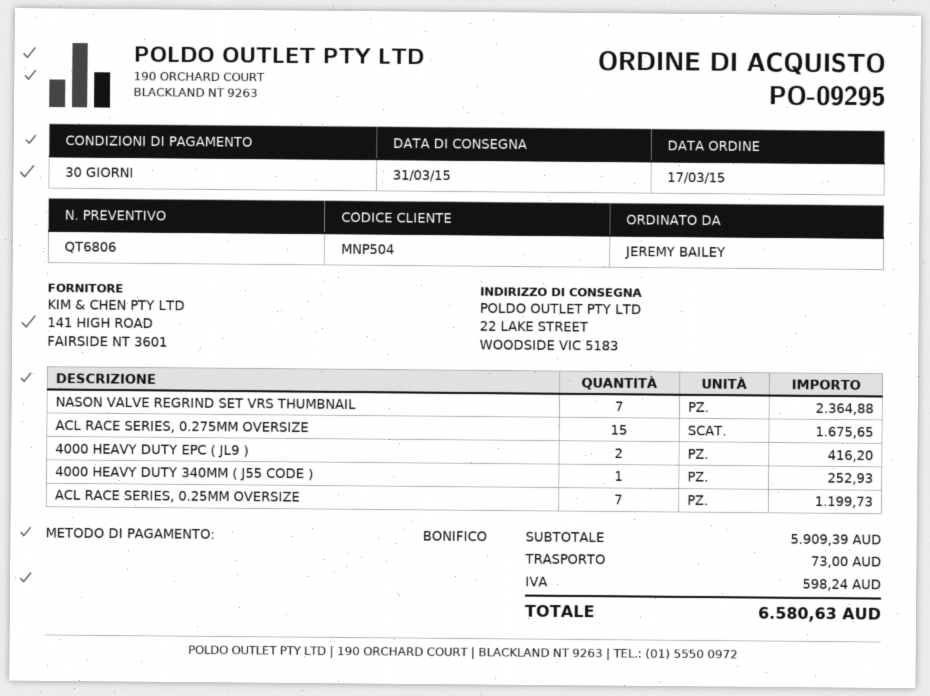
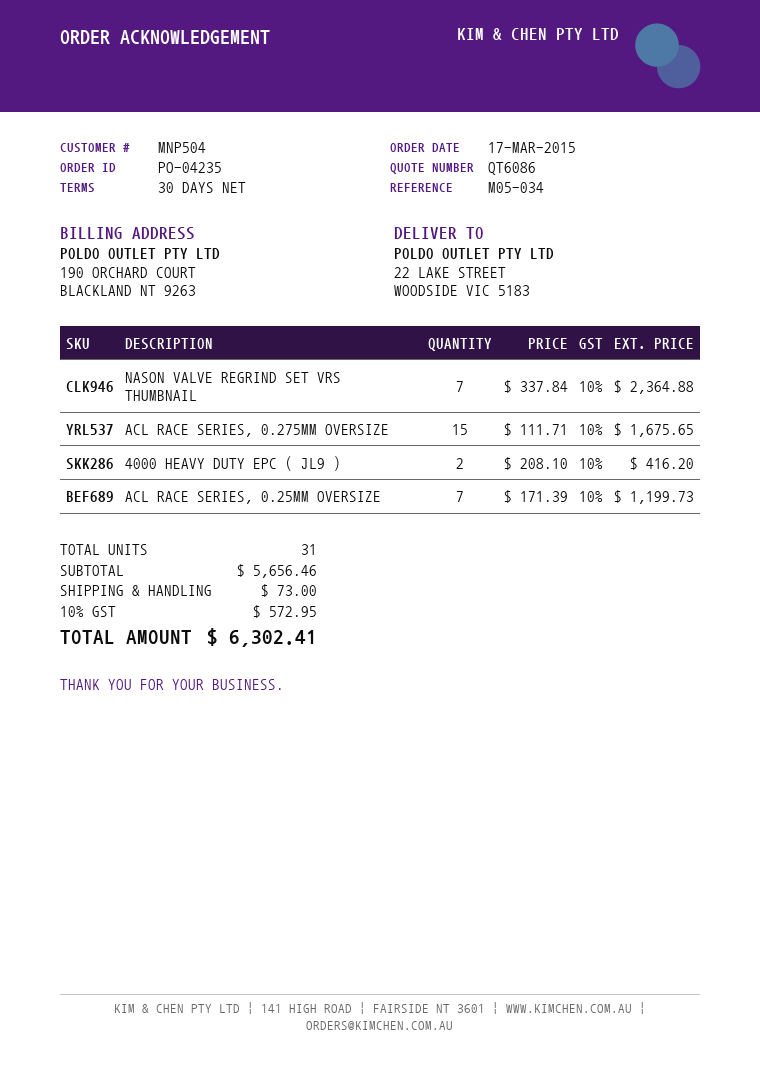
quote number: QT6806 -> QT6086
order number: PO-09295 -> PO-04235
4000 HEAVY DUTY 340MM ( J55 CODE ): 1 for 252.93 -> none
subtotal: 5909.39 -> 5656.46
tax: 598.24 -> 572.95
total: 6580.63 -> 6302.41

